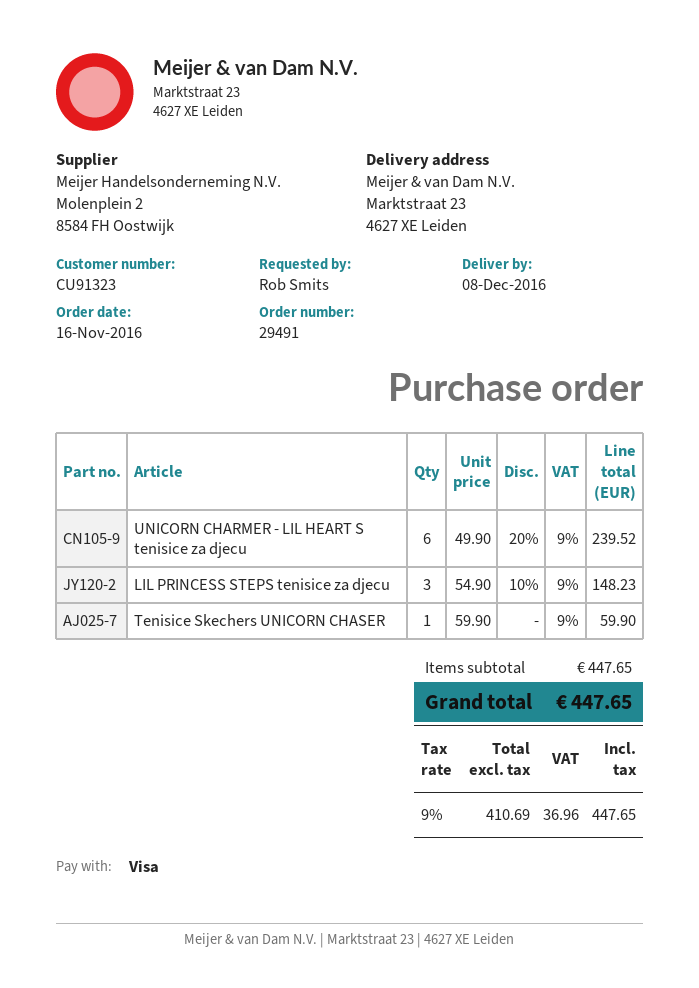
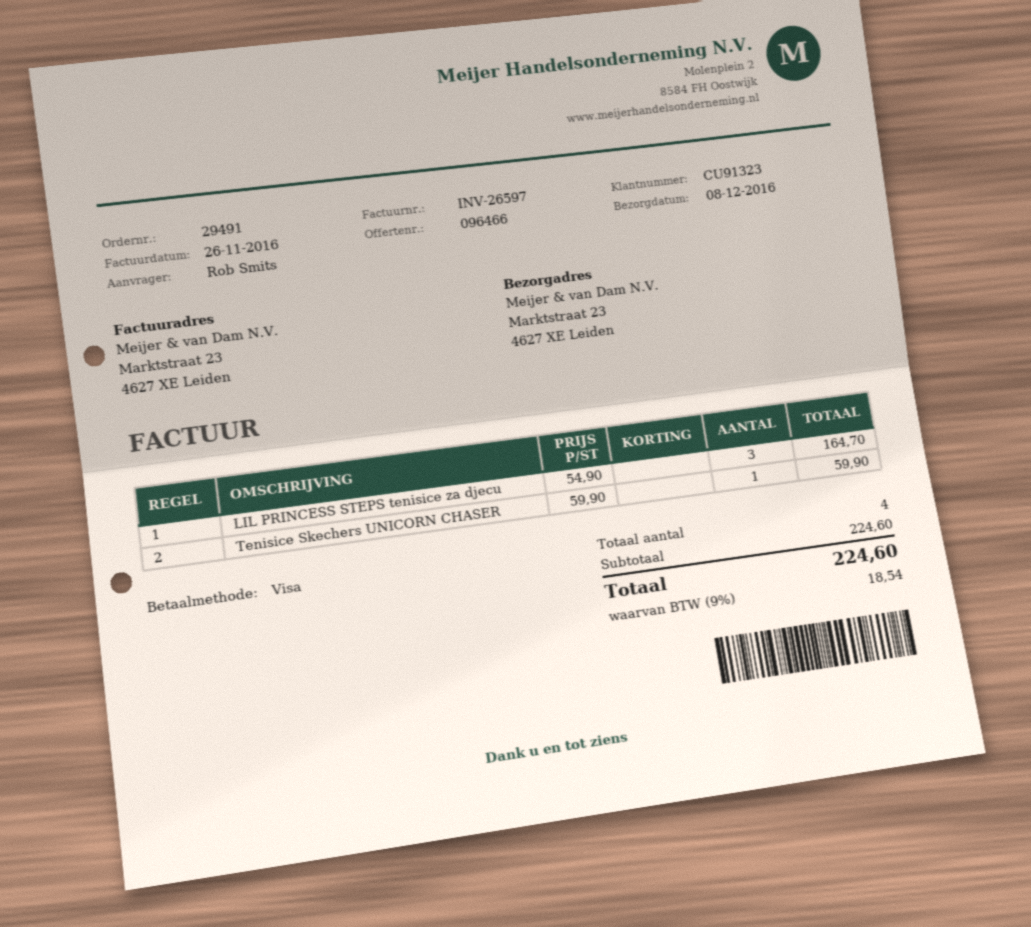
UNICORN CHARMER - LIL HEART S tenisice za djecu: 6 x 49.90 - 20% = 239.52 -> none
LIL PRINCESS STEPS tenisice za djecu: 3 x 54.90 - 10% = 148.23 -> 3 x 54.90 = 164.70
subtotal: 447.65 -> 224.60
tax: 9% = 36.96 -> 9% = 18.54
total: 447.65 -> 224.60

